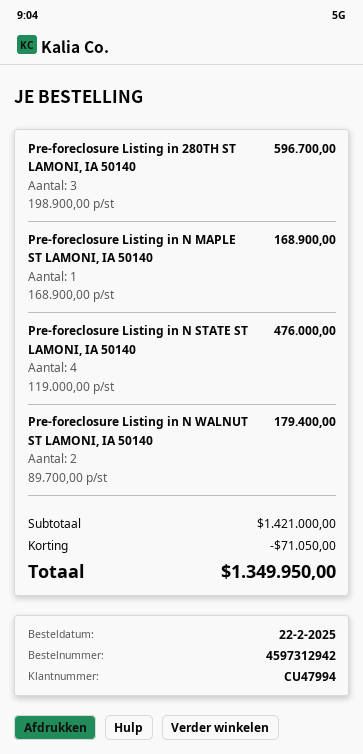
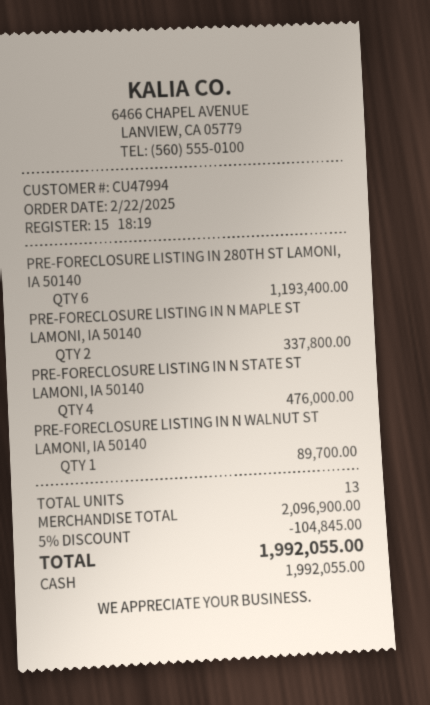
Pre-foreclosure Listing in 280TH ST LAMONI, IA 50140: 3 for 596700.00 -> 6 for 1193400.00
Pre-foreclosure Listing in N MAPLE ST LAMONI, IA 50140: 1 for 168900.00 -> 2 for 337800.00
Pre-foreclosure Listing in N WALNUT ST LAMONI, IA 50140: 2 for 179400.00 -> 1 for 89700.00
subtotal: 1421000.00 -> 2096900.00
discount: 71050.00 -> 104845.00
total: 1349950.00 -> 1992055.00

